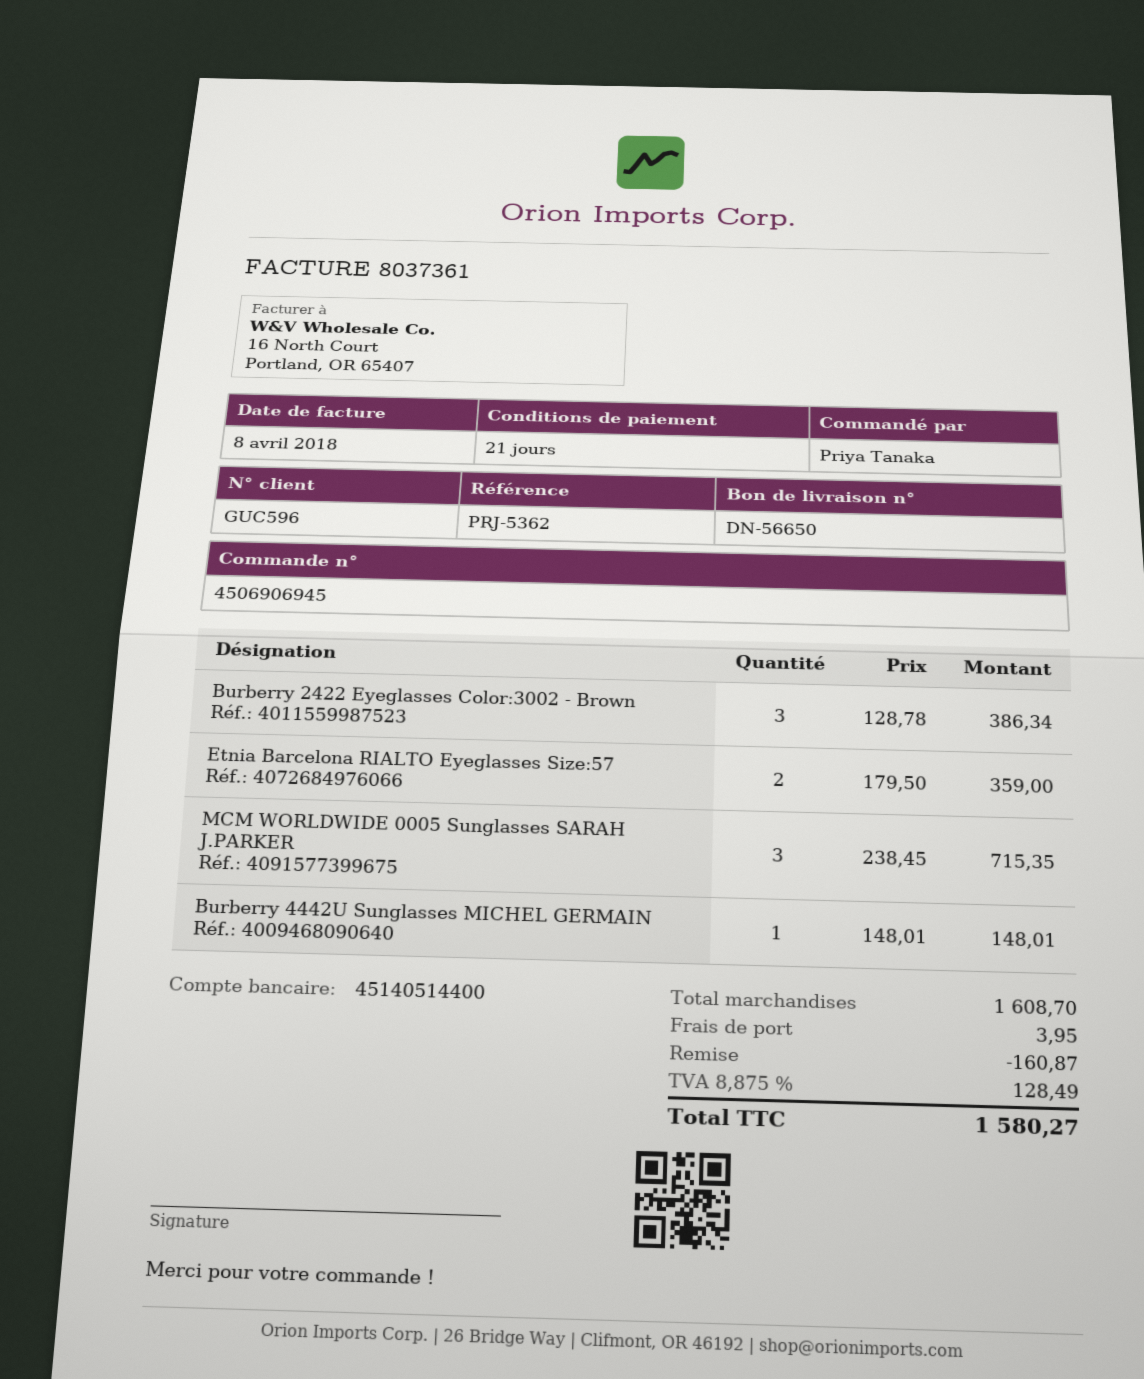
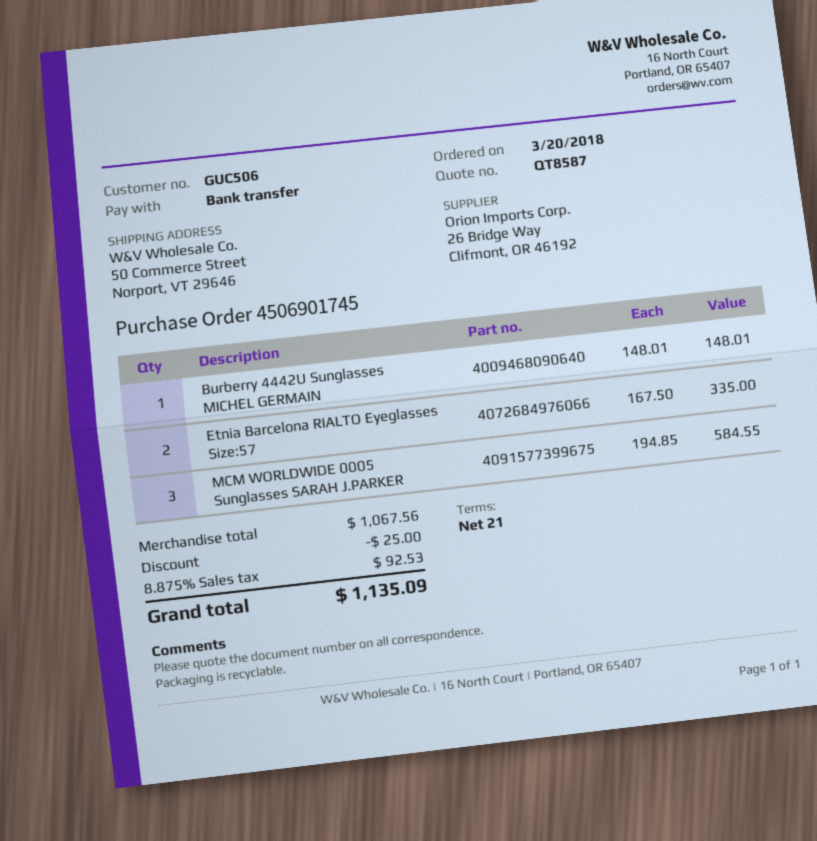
order number: 4506906945 -> 4506901745
customer number: GUC596 -> GUC506
Burberry 2422 Eyeglasses Color:3002 - Brown: 3 x 128.78 = 386.34 -> none
Etnia Barcelona RIALTO Eyeglasses Size:57: 2 x 179.50 = 359.00 -> 2 x 167.50 = 335.00
MCM WORLDWIDE 0005 Sunglasses SARAH J.PARKER: 3 x 238.45 = 715.35 -> 3 x 194.85 = 584.55
subtotal: 1608.70 -> 1067.56
discount: 160.87 -> 25.00
shipping: 3.95 -> none
tax: 8.875% = 128.49 -> 8.875% = 92.53
total: 1580.27 -> 1135.09

